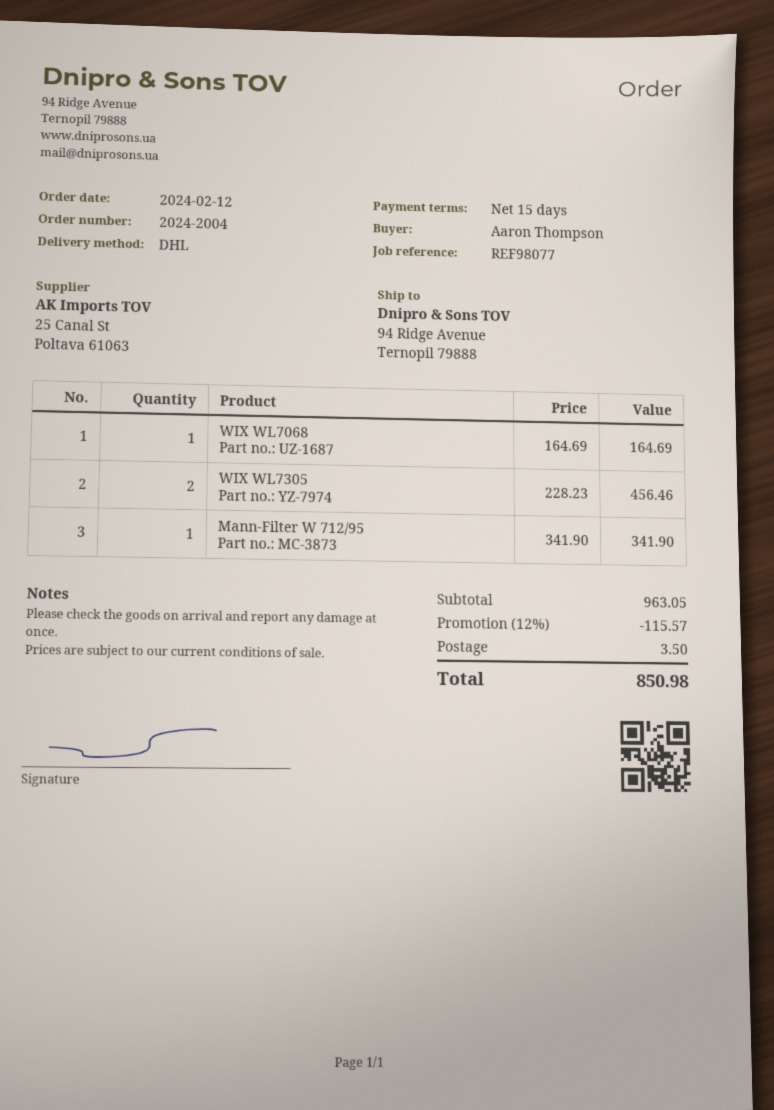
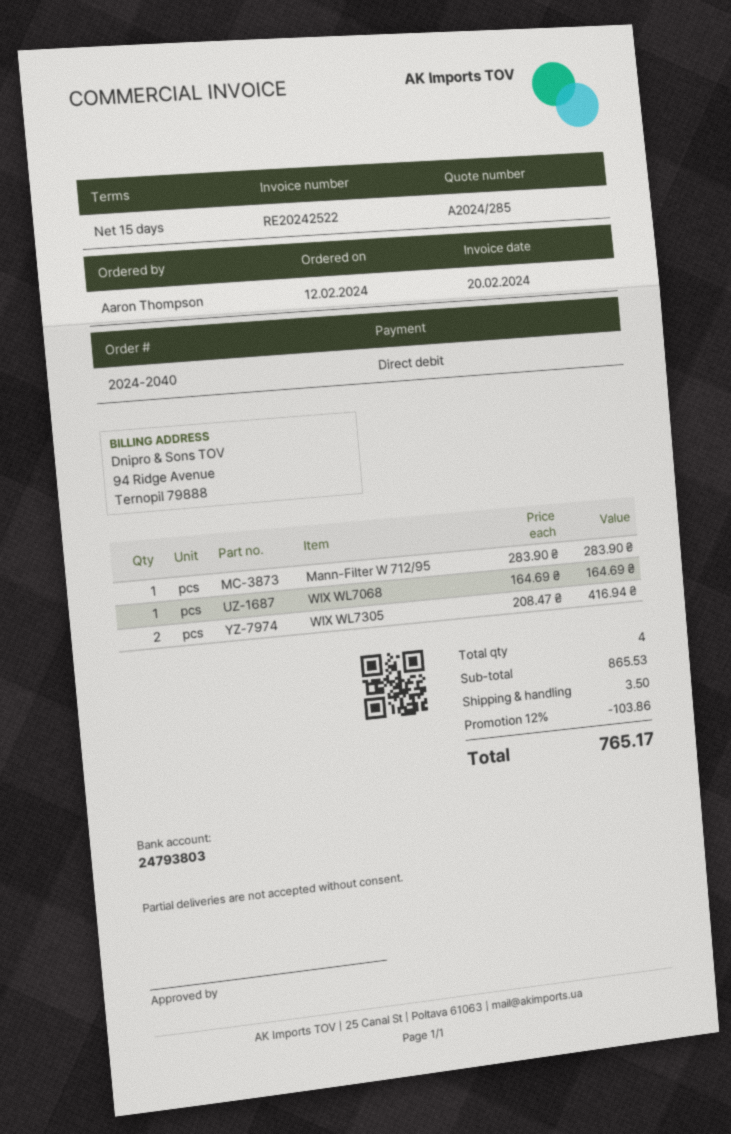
order number: 2024-2004 -> 2024-2040
WIX WL7305: 2 x 228.23 = 456.46 -> 2 x 208.47 = 416.94
Mann-Filter W 712/95: 1 x 341.90 = 341.90 -> 1 x 283.90 = 283.90
subtotal: 963.05 -> 865.53
discount: 12% = 115.57 -> 12% = 103.86
total: 850.98 -> 765.17

